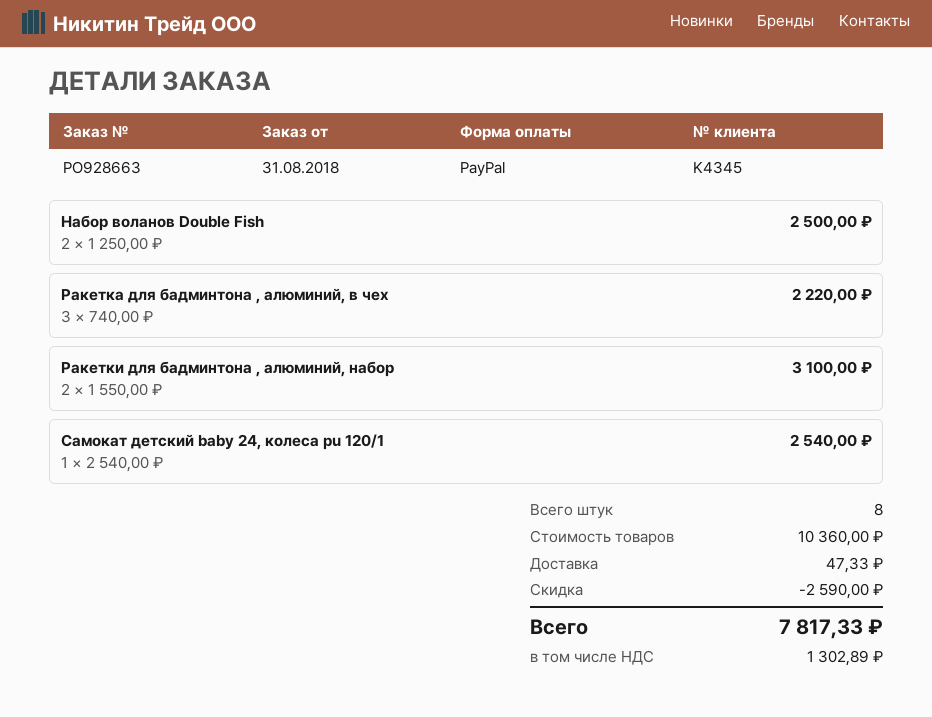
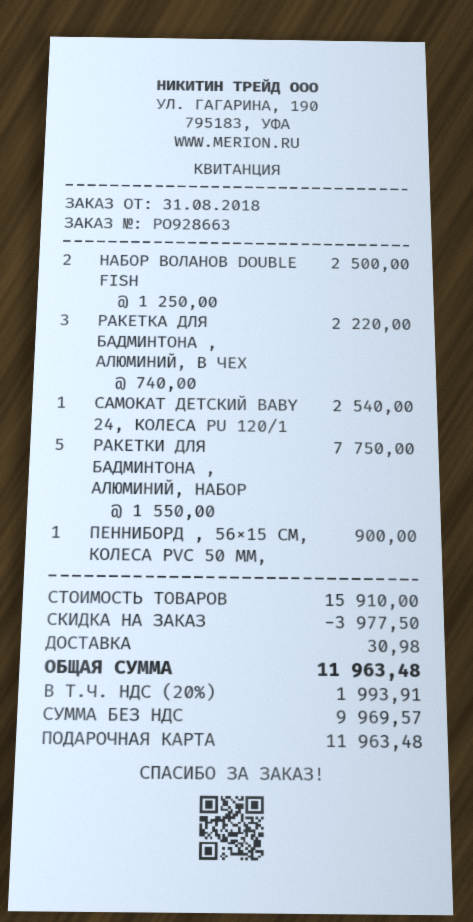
payment method: PayPal -> gift card
Ракетки для бадминтона , алюминий, набор: 2 x 1550.00 = 3100.00 -> 5 x 1550.00 = 7750.00
ПЕННИБОРД , 56×15 СМ, КОЛЕСА PVC 50 ММ,: none -> 1 x 900.00 = 900.00
subtotal: 10360.00 -> 15910.00
discount: 2590.00 -> 3977.50
shipping: 47.33 -> 30.98
tax: 1302.89 -> 1993.91
total: 7817.33 -> 11963.48

